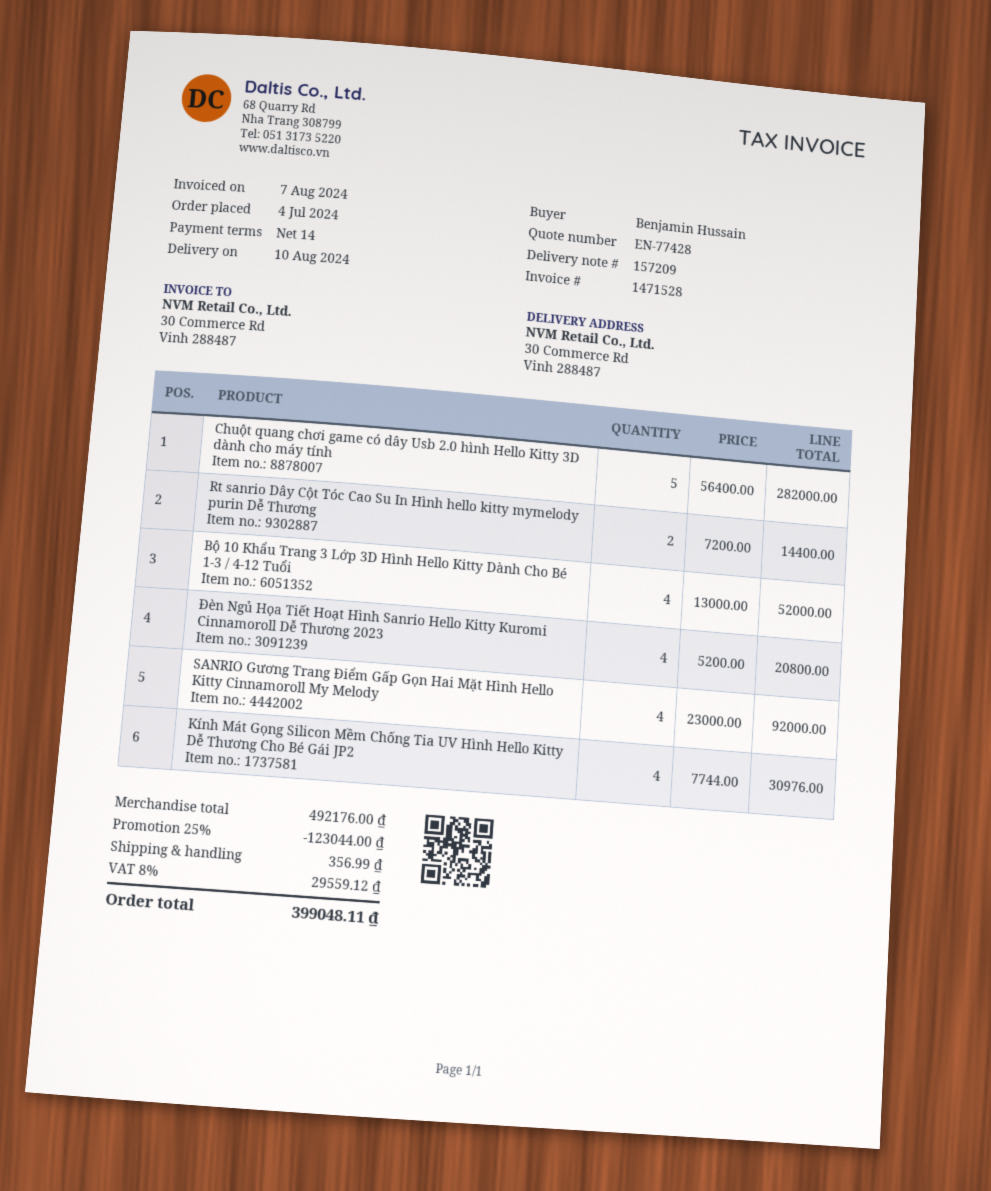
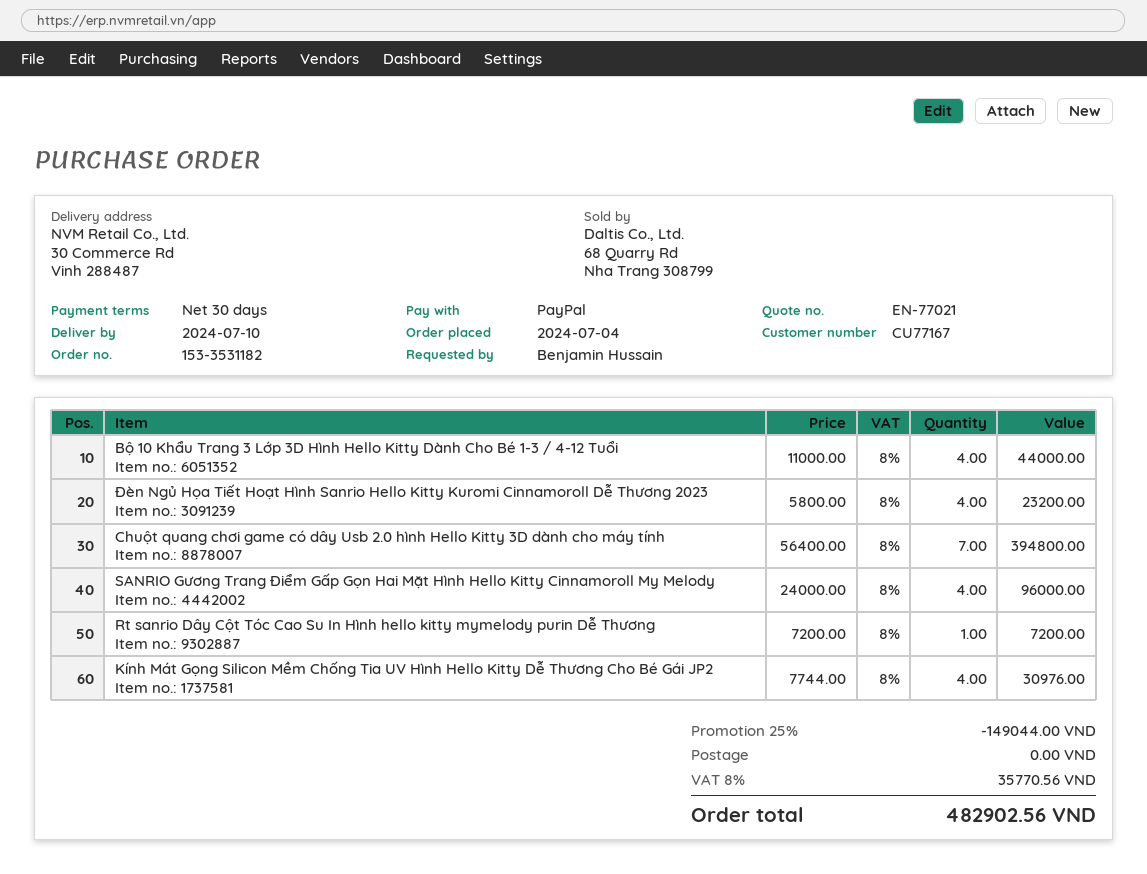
quote number: EN-77428 -> EN-77021
delivery date: 2024-08-10 -> 2024-07-10
payment terms: 14 days -> 30 days
Chuột quang chơi game có dây Usb 2.0 hình Hello Kitty 3D dành cho máy tính: 5 x 56400.00 = 282000.00 -> 7 x 56400.00 = 394800.00
Rt sanrio Dây Cột Tóc Cao Su In Hình hello kitty mymelody purin Dễ Thương: 2 x 7200.00 = 14400.00 -> 1 x 7200.00 = 7200.00
Bộ 10 Khẩu Trang 3 Lớp 3D Hình Hello Kitty Dành Cho Bé 1-3 / 4-12 Tuổi: 4 x 13000.00 = 52000.00 -> 4 x 11000.00 = 44000.00
Đèn Ngủ Họa Tiết Hoạt Hình Sanrio Hello Kitty Kuromi Cinnamoroll Dễ Thương 2023: 4 x 5200.00 = 20800.00 -> 4 x 5800.00 = 23200.00
SANRIO Gương Trang Điểm Gấp Gọn Hai Mặt Hình Hello Kitty Cinnamoroll My Melody: 4 x 23000.00 = 92000.00 -> 4 x 24000.00 = 96000.00
discount: 25% = 123044.00 -> 25% = 149044.00
shipping: 356.99 -> 0.00
tax: 8% = 29559.12 -> 8% = 35770.56
total: 399048.11 -> 482902.56

